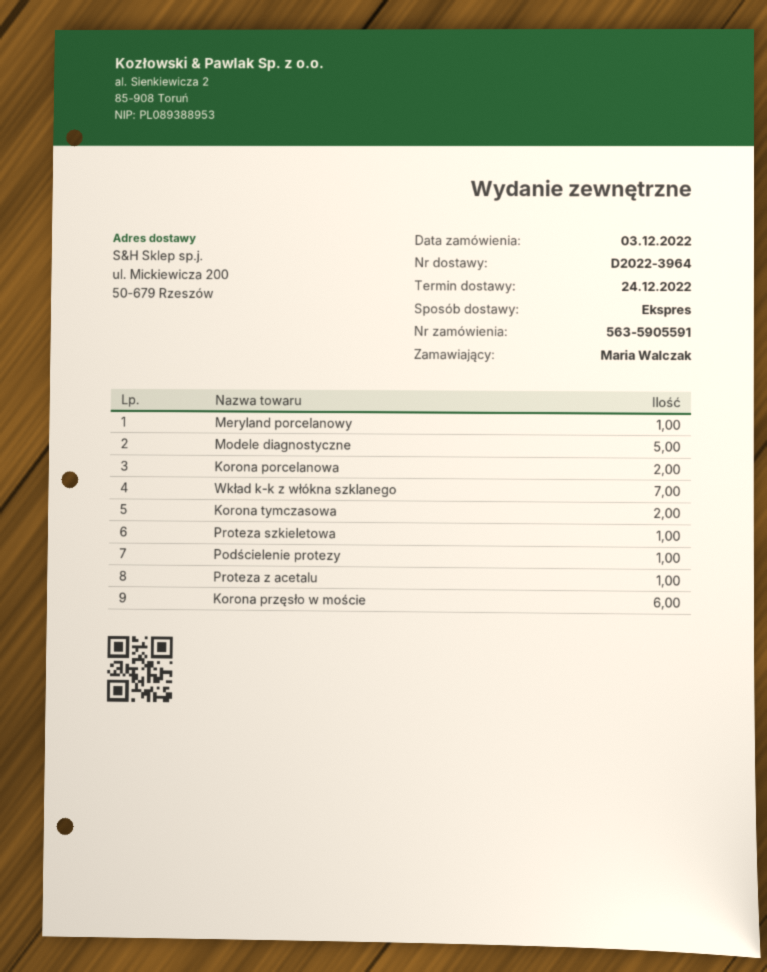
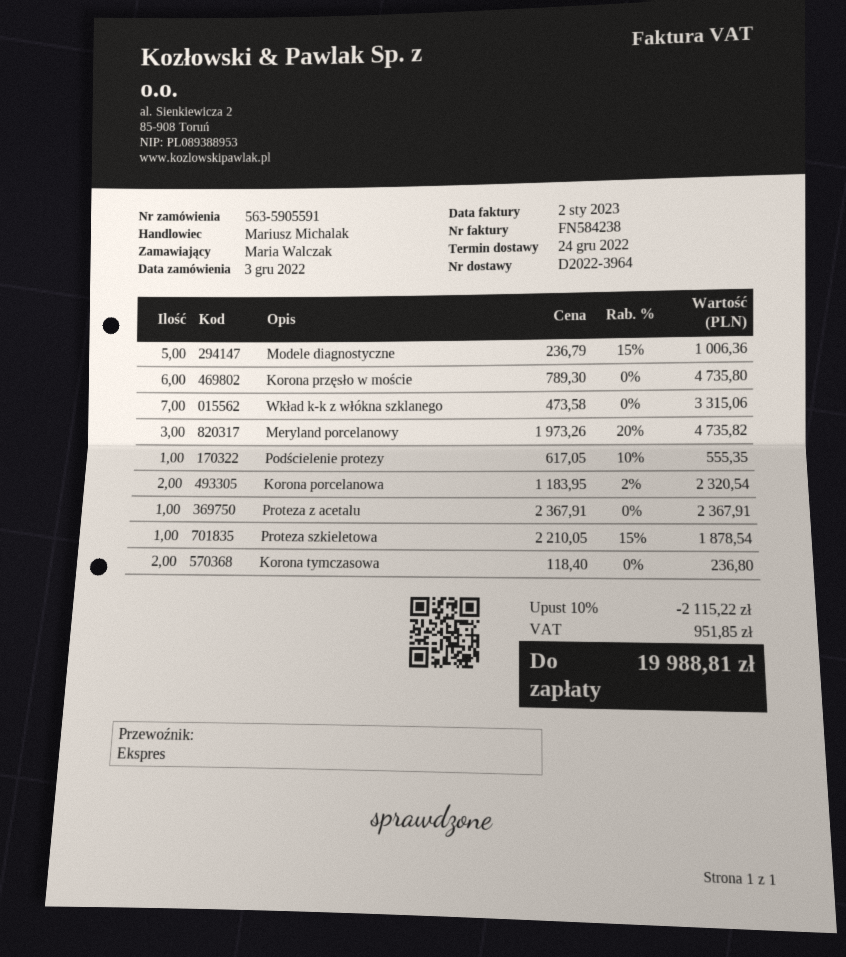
Meryland porcelanowy: 1 -> 3

